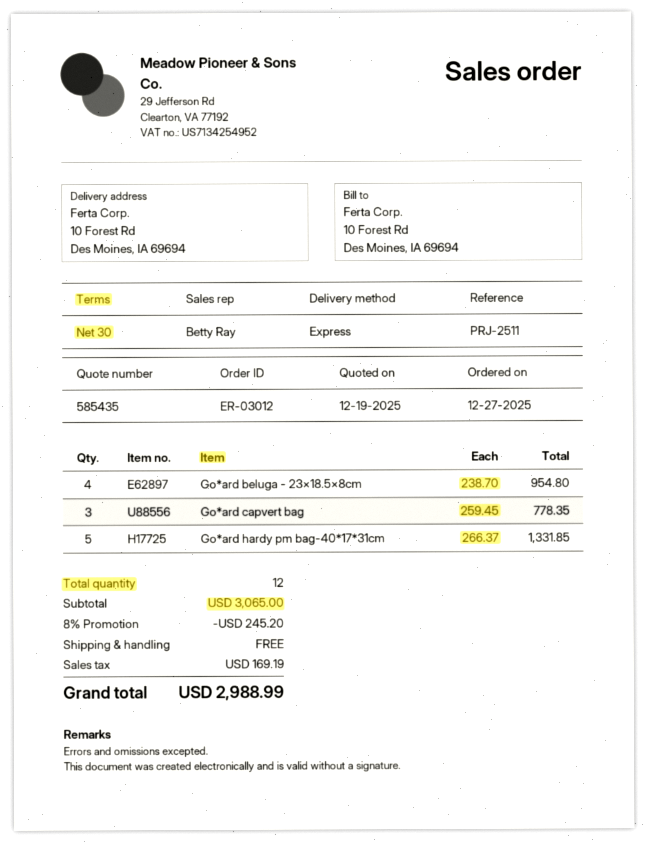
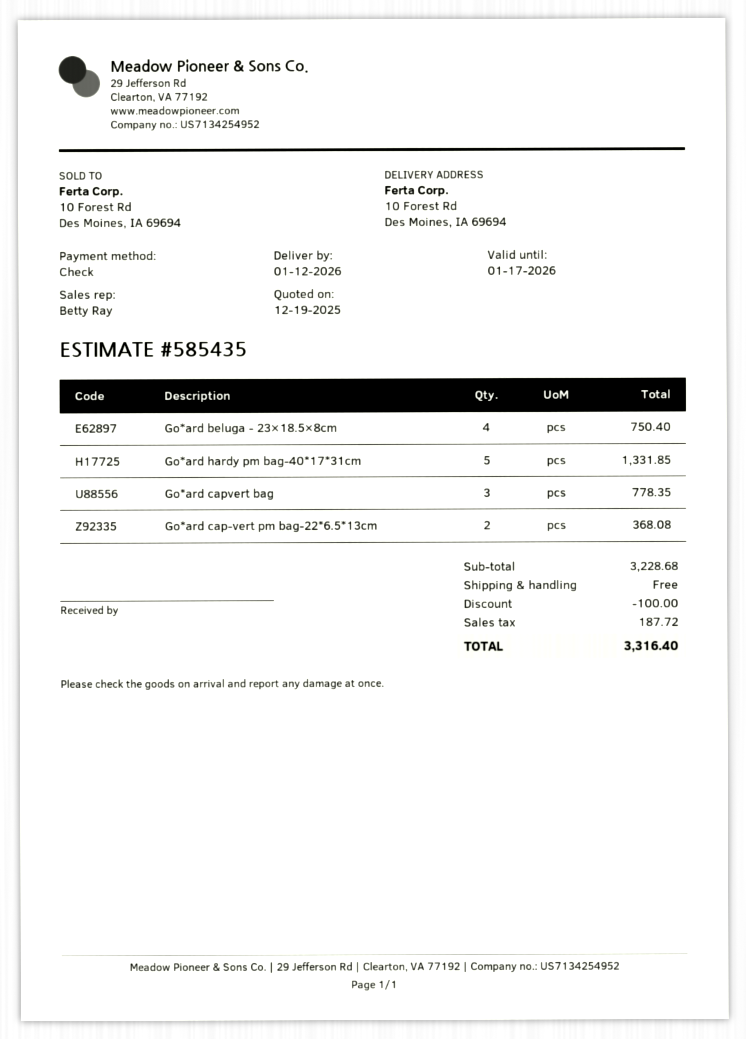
Go*ard beluga - 23×18.5×8cm: 4 for 954.80 -> 4 for 750.40
Go*ard cap-vert pm bag-22*6.5*13cm: none -> 2 for 368.08
subtotal: 3065.00 -> 3228.68
discount: 245.20 -> 100.00
tax: 169.19 -> 187.72
total: 2988.99 -> 3316.40

